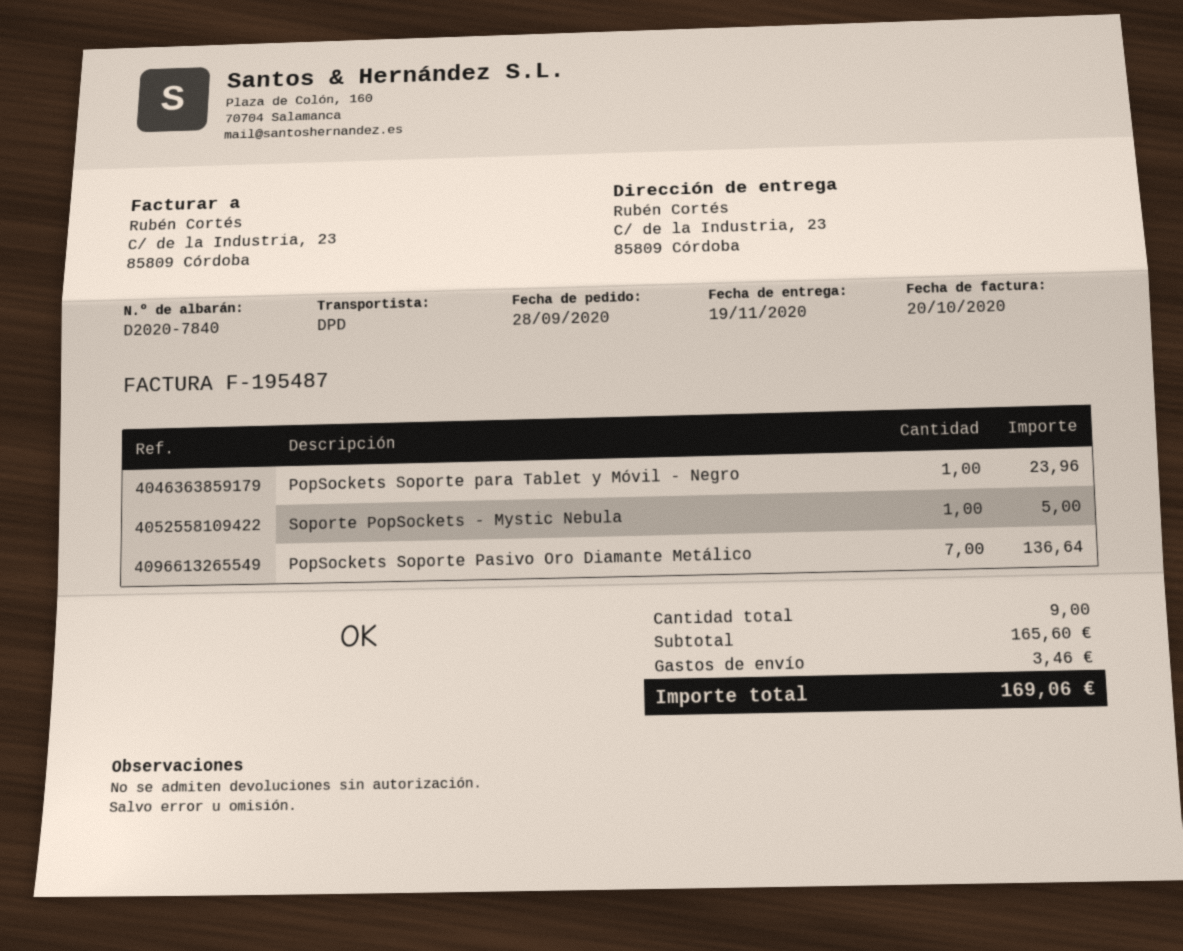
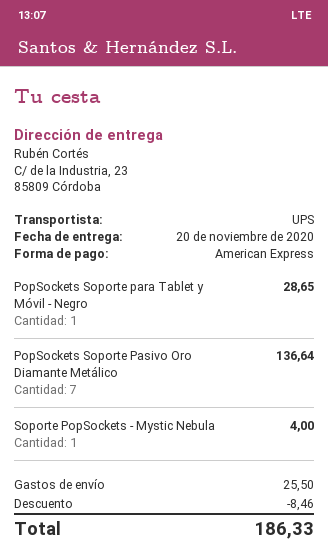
delivery date: 2020-11-19 -> 2020-11-20
shipping method: DPD -> UPS
PopSockets Soporte para Tablet y Móvil - Negro: 1 for 23.96 -> 1 for 28.65
Soporte PopSockets - Mystic Nebula: 1 for 5.00 -> 1 for 4.00
discount: none -> 8.46
shipping: 3.46 -> 25.50
total: 169.06 -> 186.33

